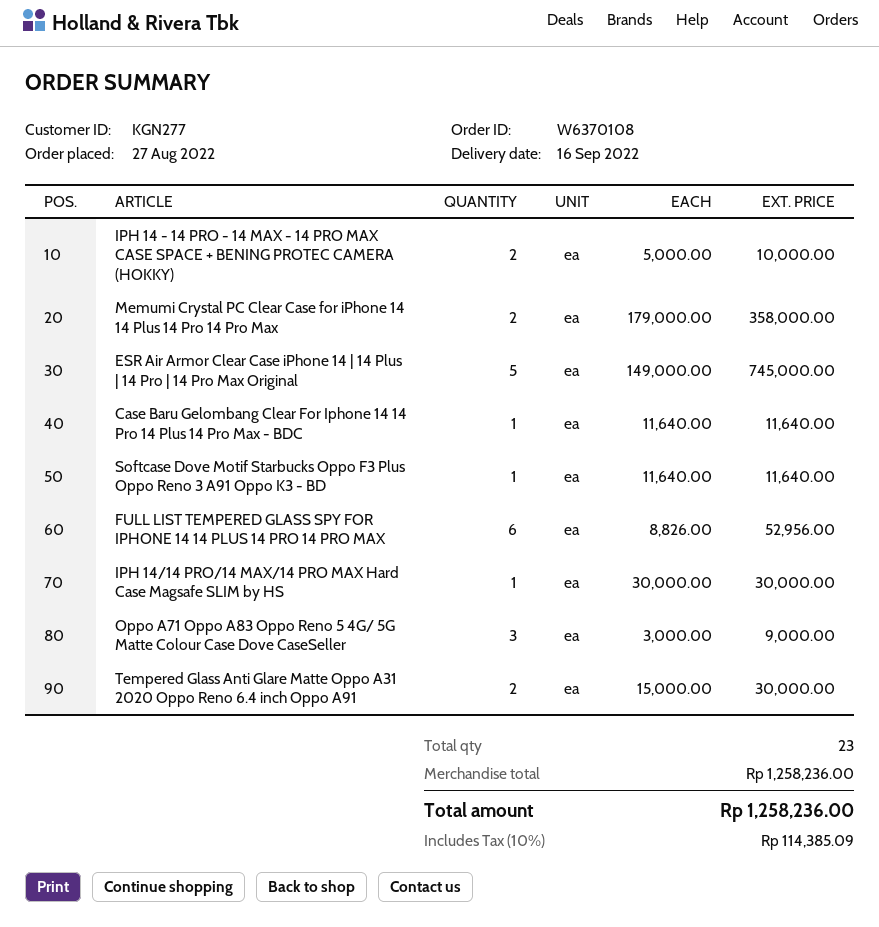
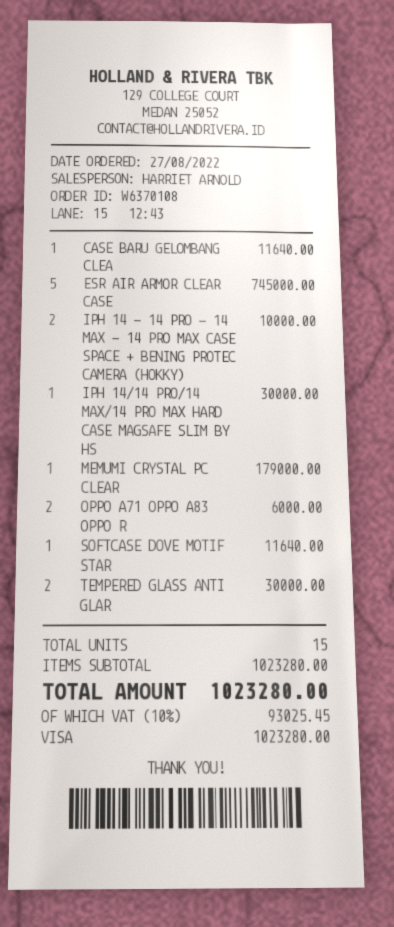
Memumi Crystal PC Clear Case for iPhone 14 14 Plus 14 Pro 14 Pro Max: 2 for 358000.00 -> 1 for 179000.00
FULL LIST TEMPERED GLASS SPY FOR IPHONE 14 14 PLUS 14 PRO 14 PRO MAX: 6 for 52956.00 -> none
Oppo A71 Oppo A83 Oppo Reno 5 4G/ 5G Matte Colour Case Dove CaseSeller: 3 for 9000.00 -> 2 for 6000.00
total quantity: 23 -> 15
subtotal: 1258236.00 -> 1023280.00
tax: 10% = 114385.09 -> 10% = 93025.45
total: 1258236.00 -> 1023280.00

